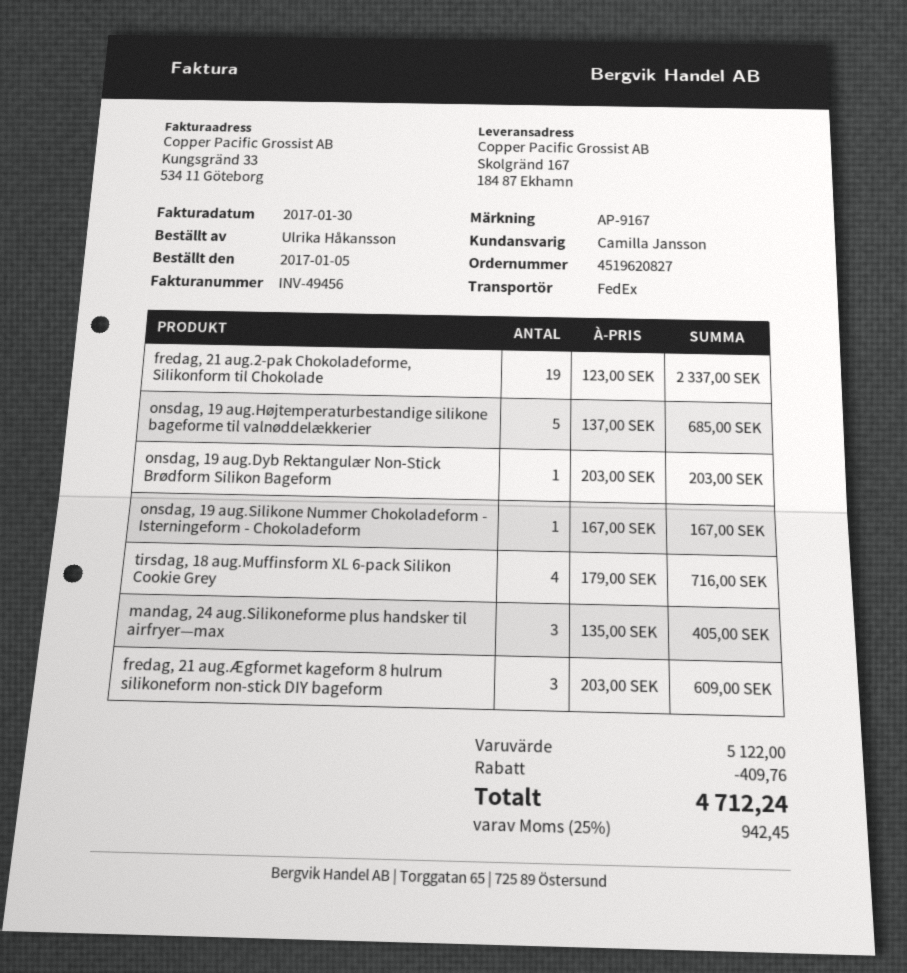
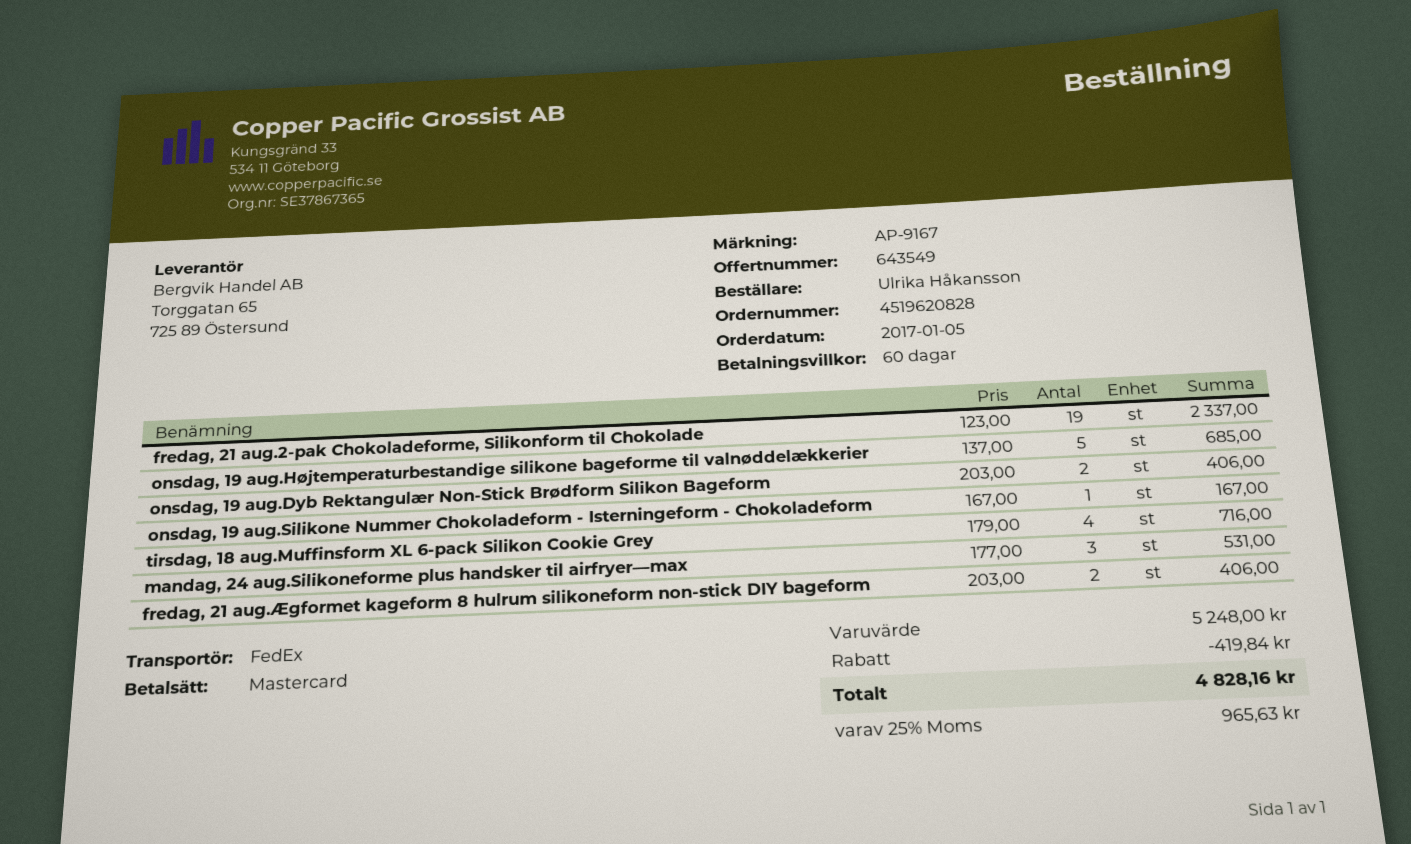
order number: 4519620827 -> 4519620828
onsdag, 19 aug.Dyb Rektangulær Non-Stick Brødform Silikon Bageform: 1 x 203.00 = 203.00 -> 2 x 203.00 = 406.00
mandag, 24 aug.Silikoneforme plus handsker til airfryer—max: 3 x 135.00 = 405.00 -> 3 x 177.00 = 531.00
fredag, 21 aug.Ægformet kageform 8 hulrum silikoneform non-stick DIY bageform: 3 x 203.00 = 609.00 -> 2 x 203.00 = 406.00
subtotal: 5122.00 -> 5248.00
discount: 409.76 -> 419.84
tax: 25% = 942.45 -> 25% = 965.63
total: 4712.24 -> 4828.16

